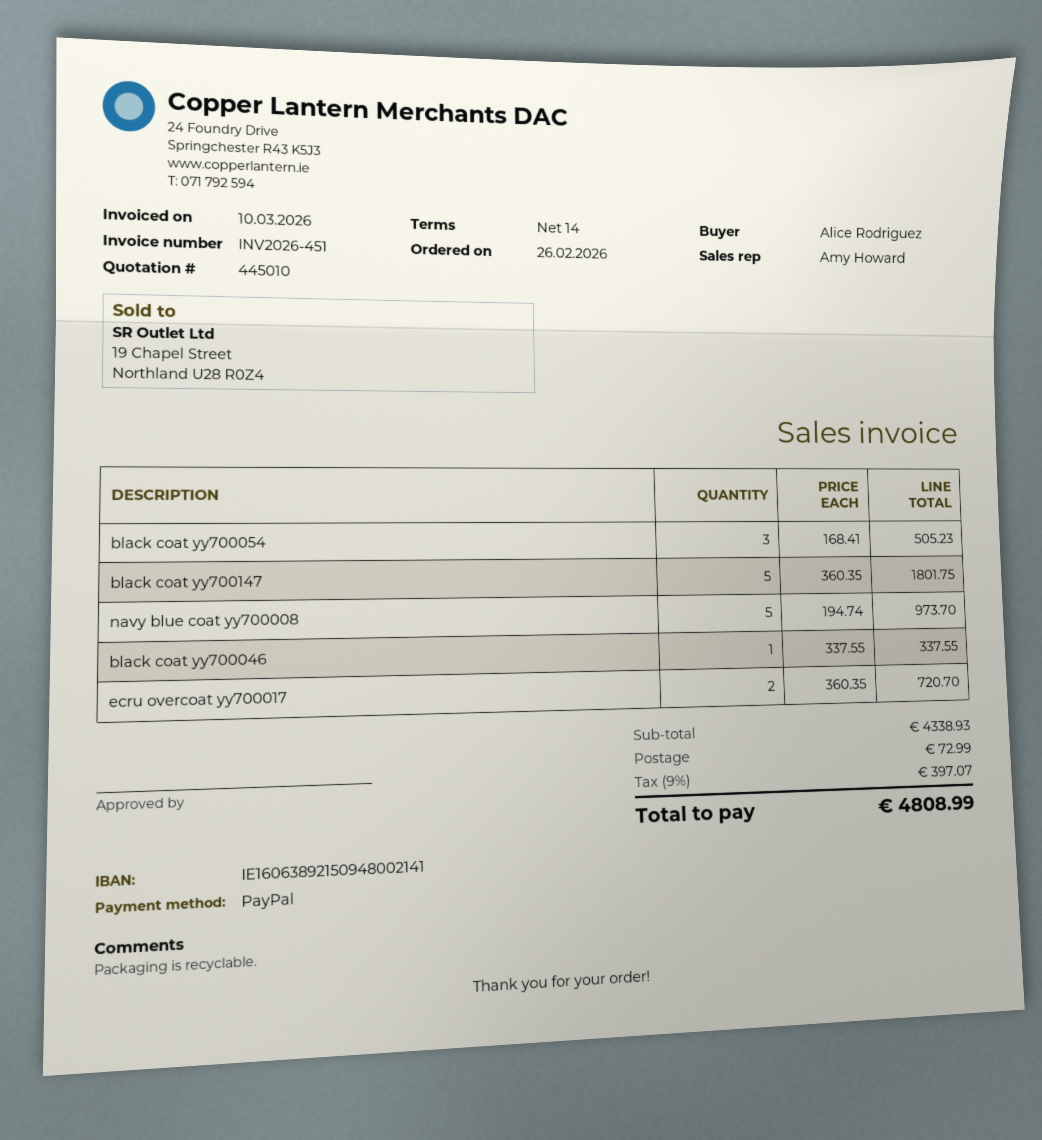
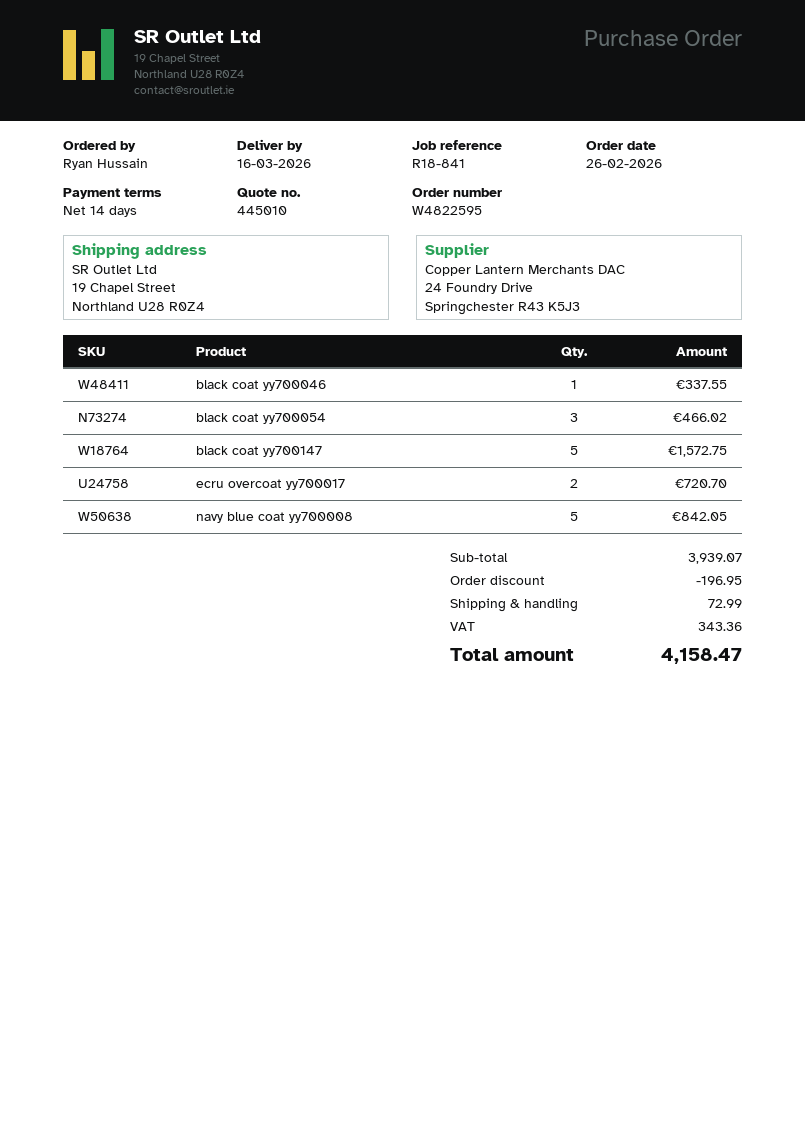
ordered by: Alice Rodriguez -> Ryan Hussain
black coat yy700054: 3 for 505.23 -> 3 for 466.02
black coat yy700147: 5 for 1801.75 -> 5 for 1572.75
navy blue coat yy700008: 5 for 973.70 -> 5 for 842.05
subtotal: 4338.93 -> 3939.07
discount: none -> 196.95
tax: 397.07 -> 343.36
total: 4808.99 -> 4158.47

